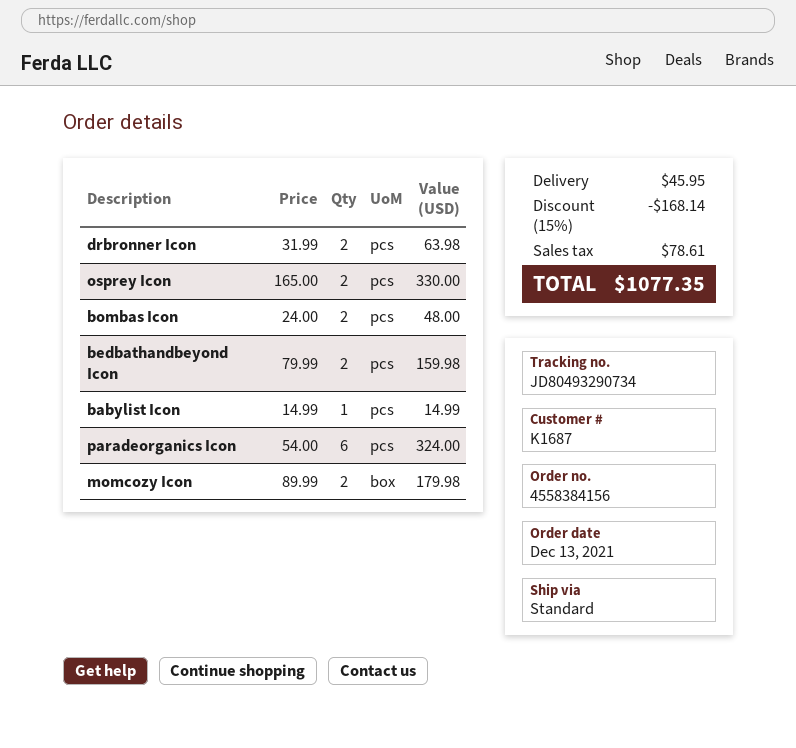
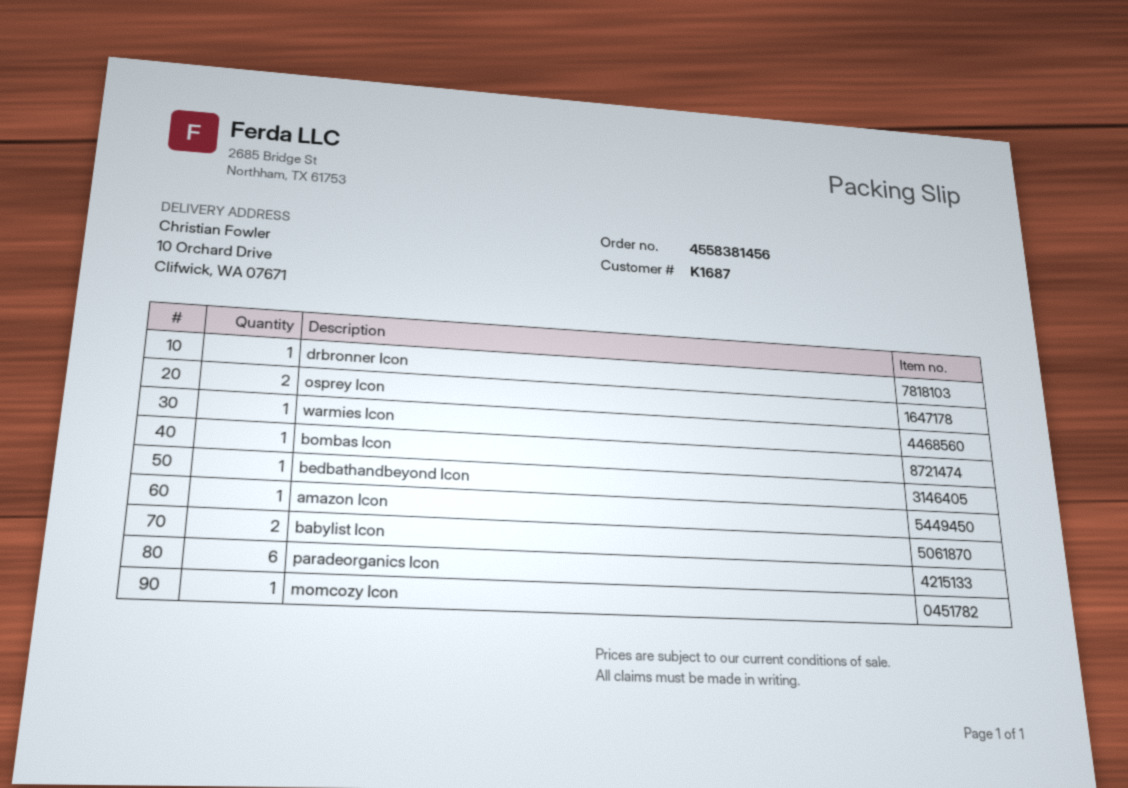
order number: 4558384156 -> 4558381456
drbronner Icon: 2 -> 1
bombas Icon: 2 -> 1
bedbathandbeyond Icon: 2 -> 1
babylist Icon: 1 -> 2
momcozy Icon: 2 -> 1
warmies Icon: none -> 1
amazon Icon: none -> 1

